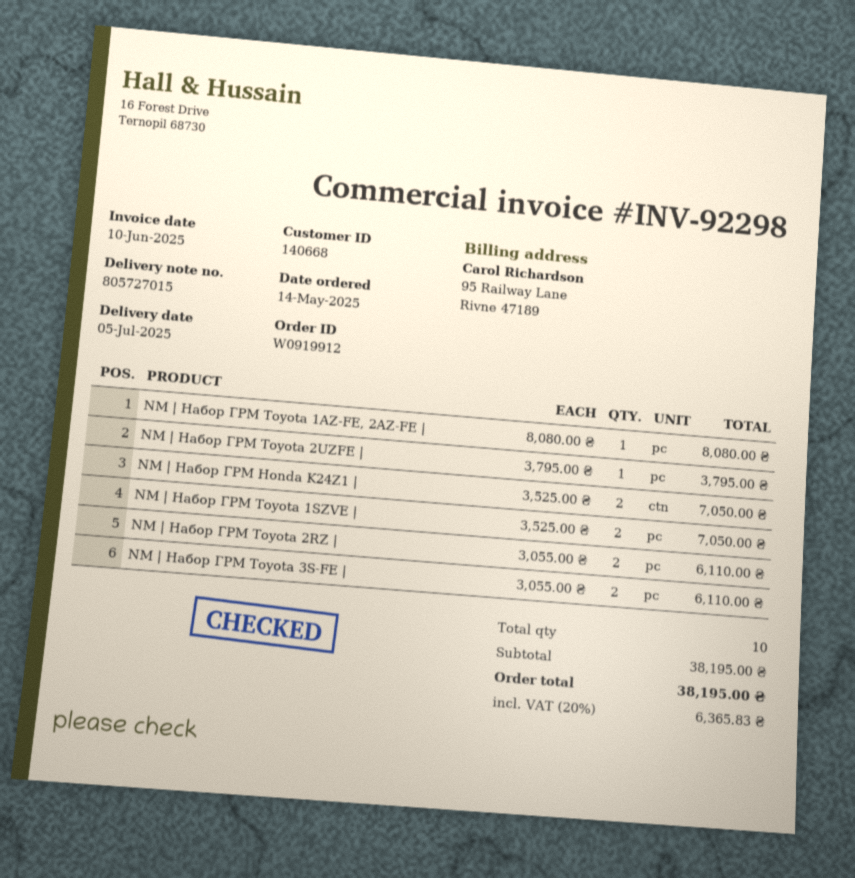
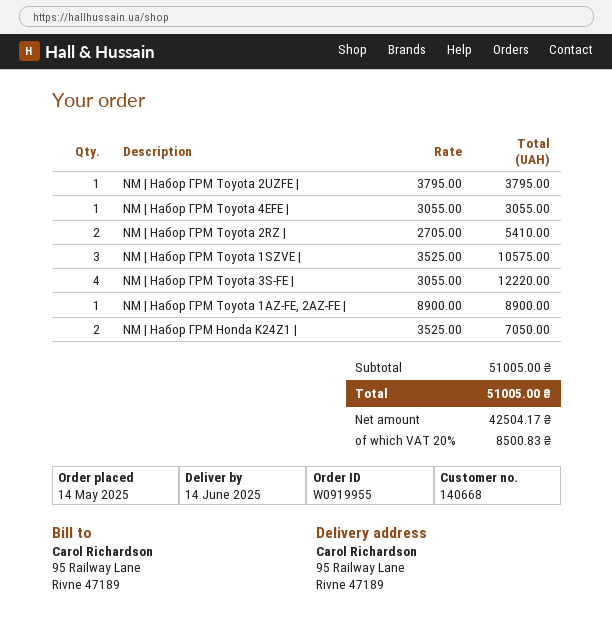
order number: W0919912 -> W0919955
delivery date: 2025-07-05 -> 2025-06-14
NM | Набор ГРМ Toyota 1AZ-FE, 2AZ-FE |: 1 x 8080.00 = 8080.00 -> 1 x 8900.00 = 8900.00
NM | Набор ГРМ Toyota 1SZVE |: 2 x 3525.00 = 7050.00 -> 3 x 3525.00 = 10575.00
NM | Набор ГРМ Toyota 2RZ |: 2 x 3055.00 = 6110.00 -> 2 x 2705.00 = 5410.00
NM | Набор ГРМ Toyota 3S-FE |: 2 x 3055.00 = 6110.00 -> 4 x 3055.00 = 12220.00
NM | Набор ГРМ Toyota 4EFE |: none -> 1 x 3055.00 = 3055.00
subtotal: 38195.00 -> 51005.00
tax: 20% = 6365.83 -> 20% = 8500.83
total: 38195.00 -> 51005.00

